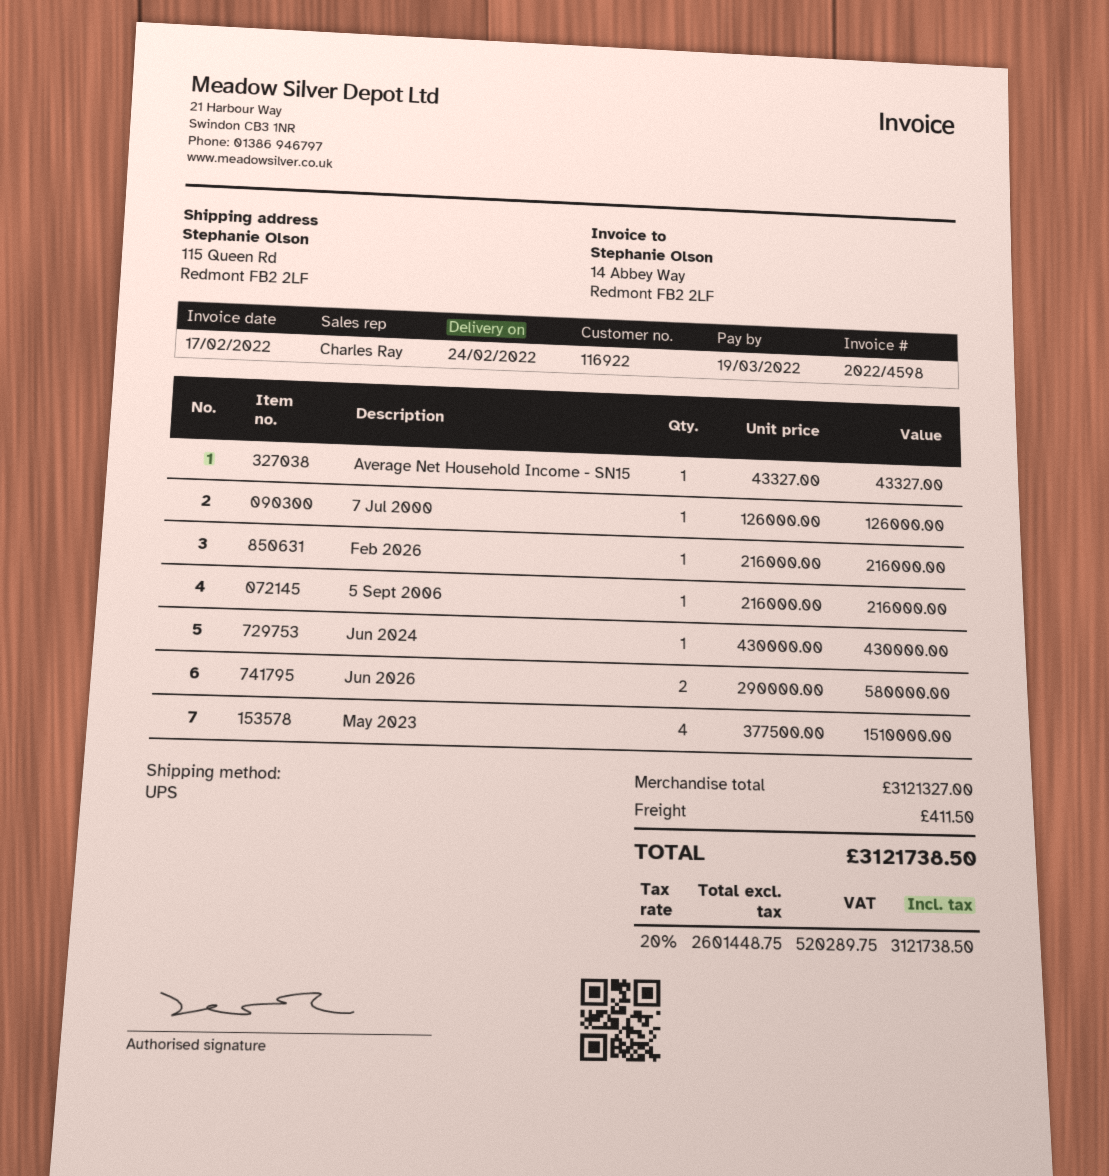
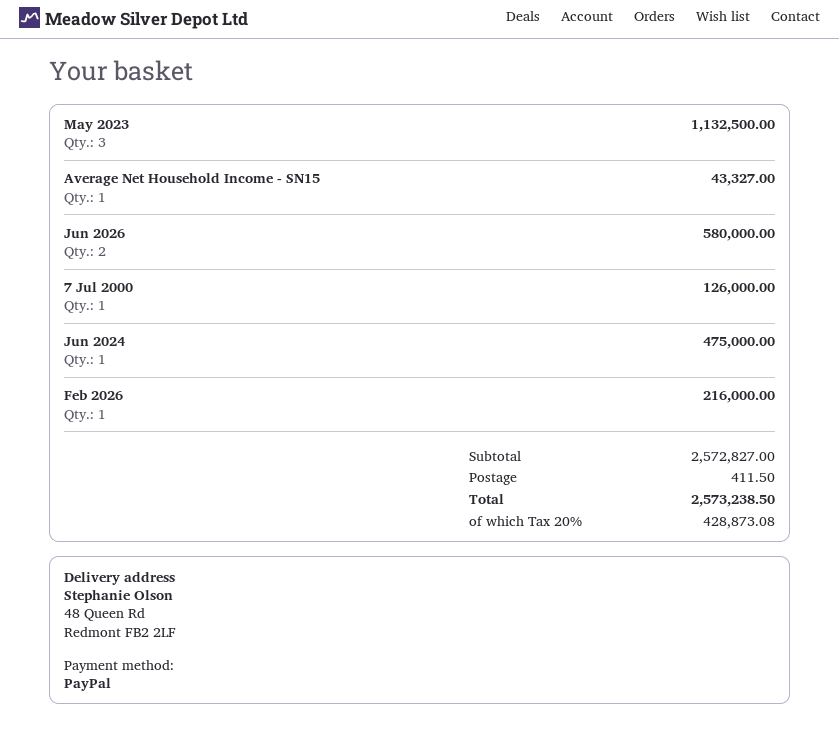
ship to: 115 Queen Rd, Redmont FB2 2LF -> 48 Queen Rd, Redmont FB2 2LF
5 Sept 2006: 1 for 216000.00 -> none
Jun 2024: 1 for 430000.00 -> 1 for 475000.00
May 2023: 4 for 1510000.00 -> 3 for 1132500.00
subtotal: 3121327.00 -> 2572827.00
tax: 20% = 520289.75 -> 20% = 428873.08
total: 3121738.50 -> 2573238.50

